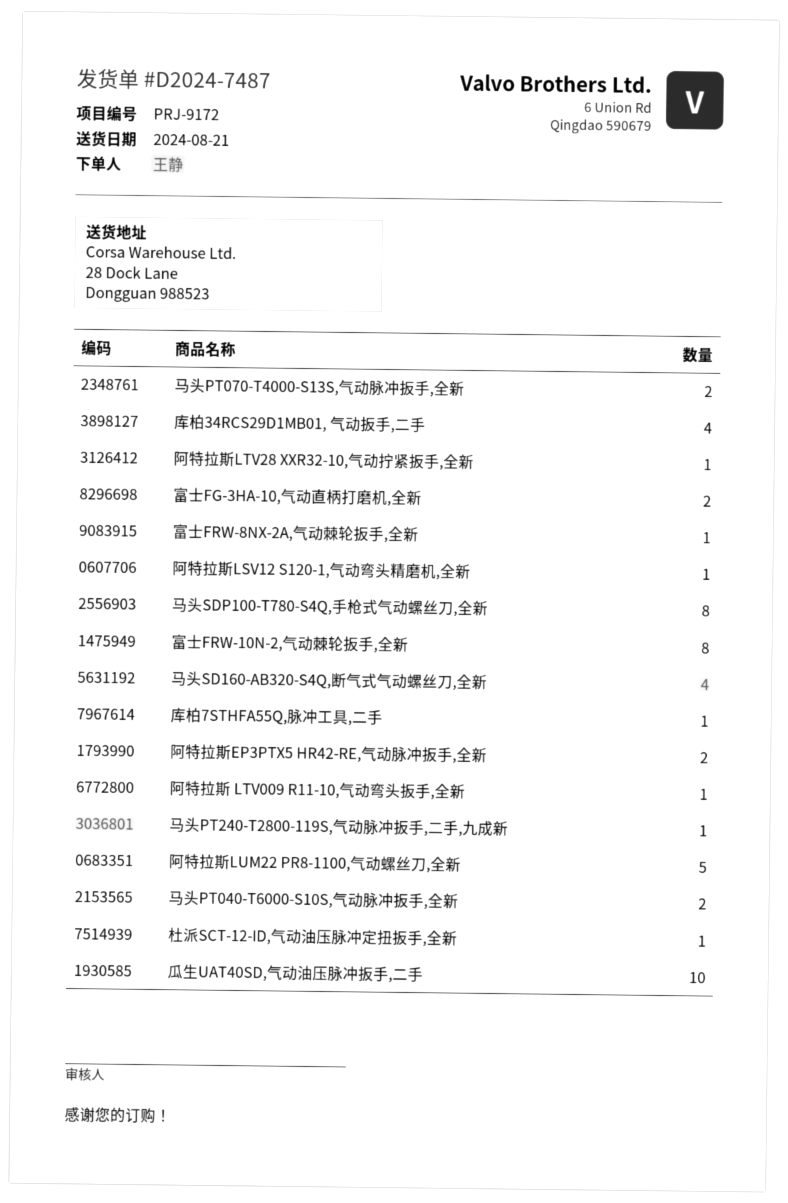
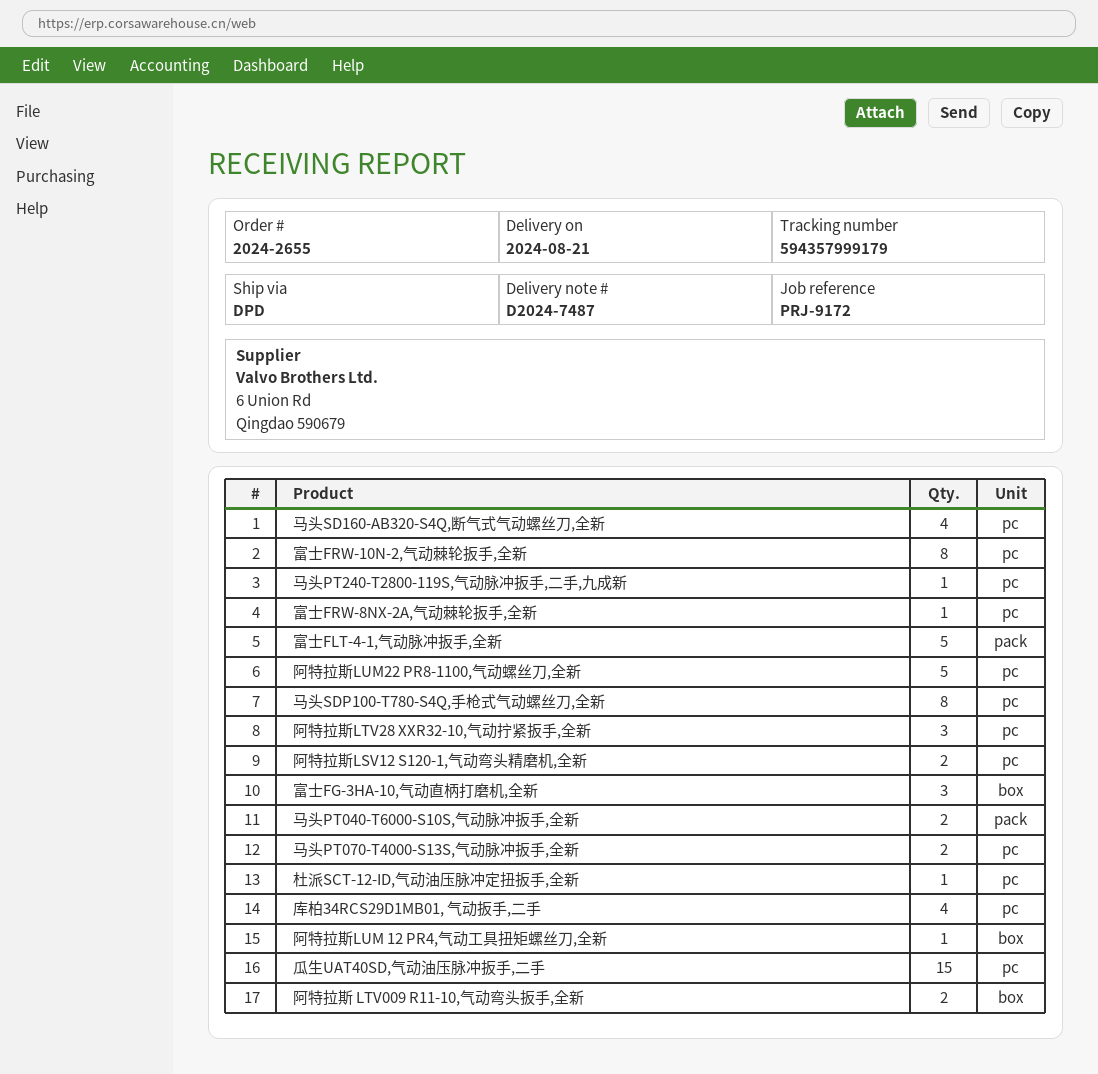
阿特拉斯LTV28 XXR32-10,气动拧紧扳手,全新: 1 -> 3
富士FG-3HA-10,气动直柄打磨机,全新: 2 -> 3
阿特拉斯LSV12 S120-1,气动弯头精磨机,全新: 1 -> 2
库柏7STHFA55Q,脉冲工具,二手: 1 -> none
阿特拉斯EP3PTX5 HR42-RE,气动脉冲扳手,全新: 2 -> none
阿特拉斯 LTV009 R11-10,气动弯头扳手,全新: 1 -> 2
瓜生UAT40SD,气动油压脉冲扳手,二手: 10 -> 15
富士FLT-4-1,气动脉冲扳手,全新: none -> 5
阿特拉斯LUM 12 PR4,气动工具扭矩螺丝刀,全新: none -> 1

